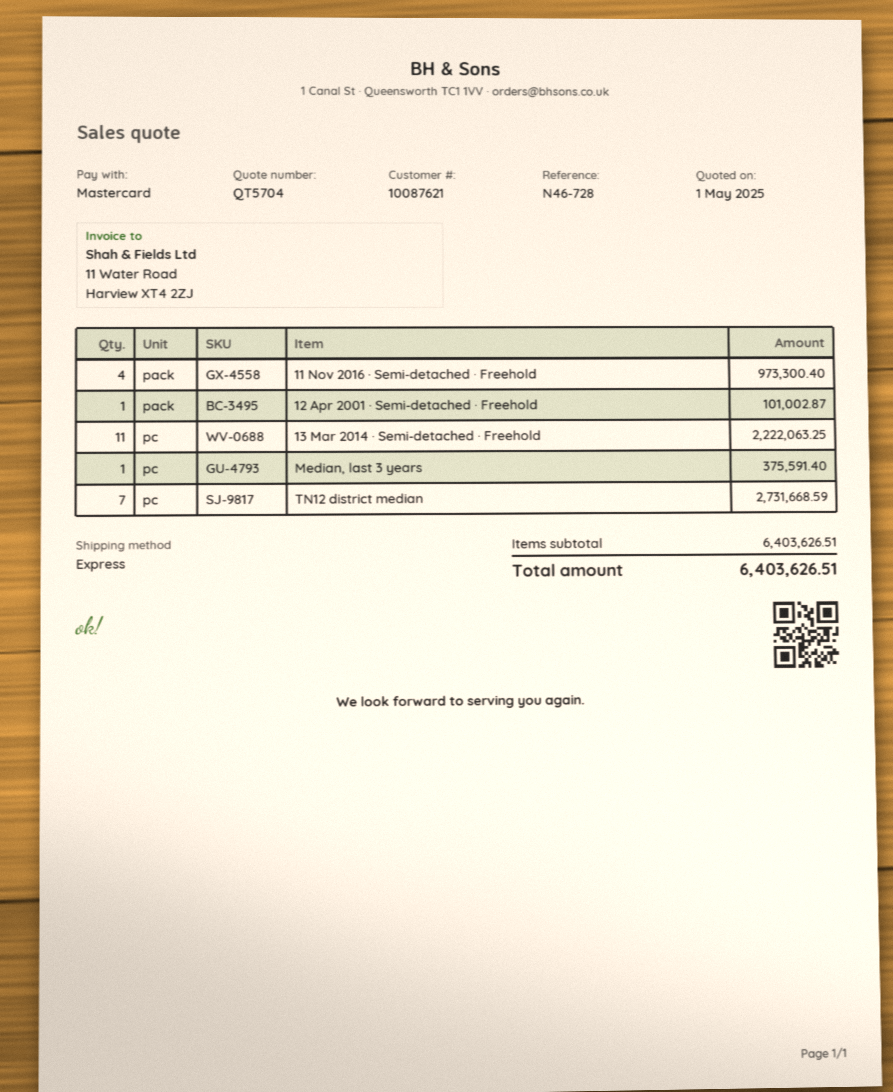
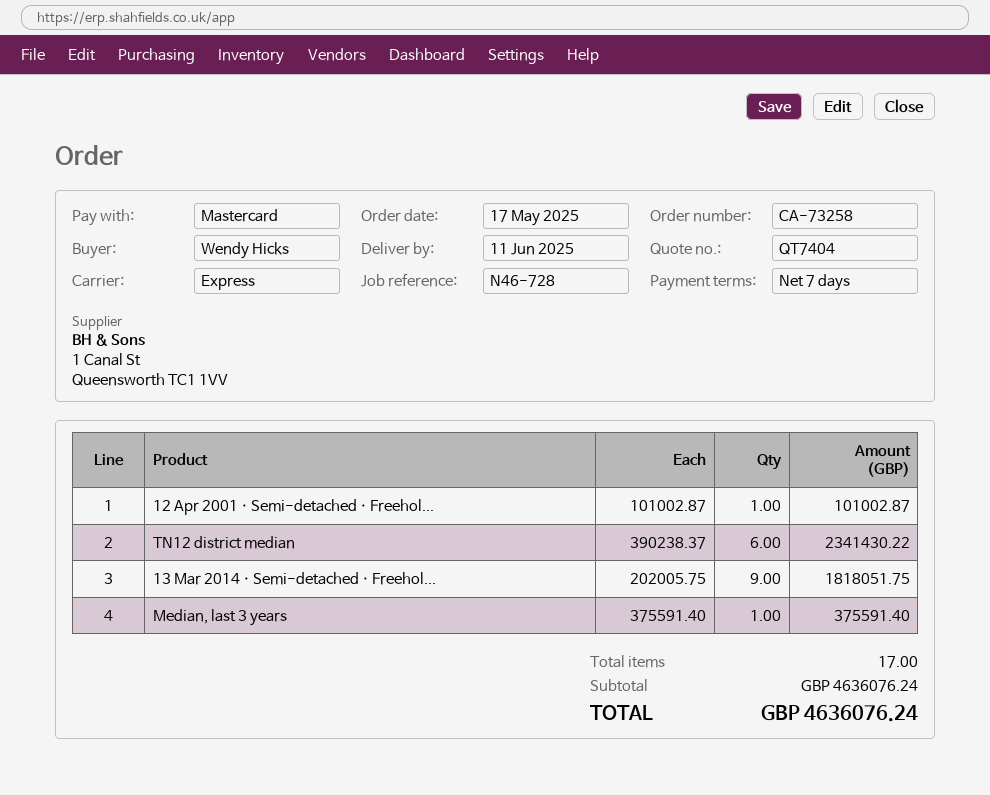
quote number: QT5704 -> QT7404
11 Nov 2016 · Semi-detached · Freehold: 4 for 973300.40 -> none
13 Mar 2014 · Semi-detached · Freehold: 11 for 2222063.25 -> 9 for 1818051.75
TN12 district median: 7 for 2731668.59 -> 6 for 2341430.22
subtotal: 6403626.51 -> 4636076.24
total: 6403626.51 -> 4636076.24

